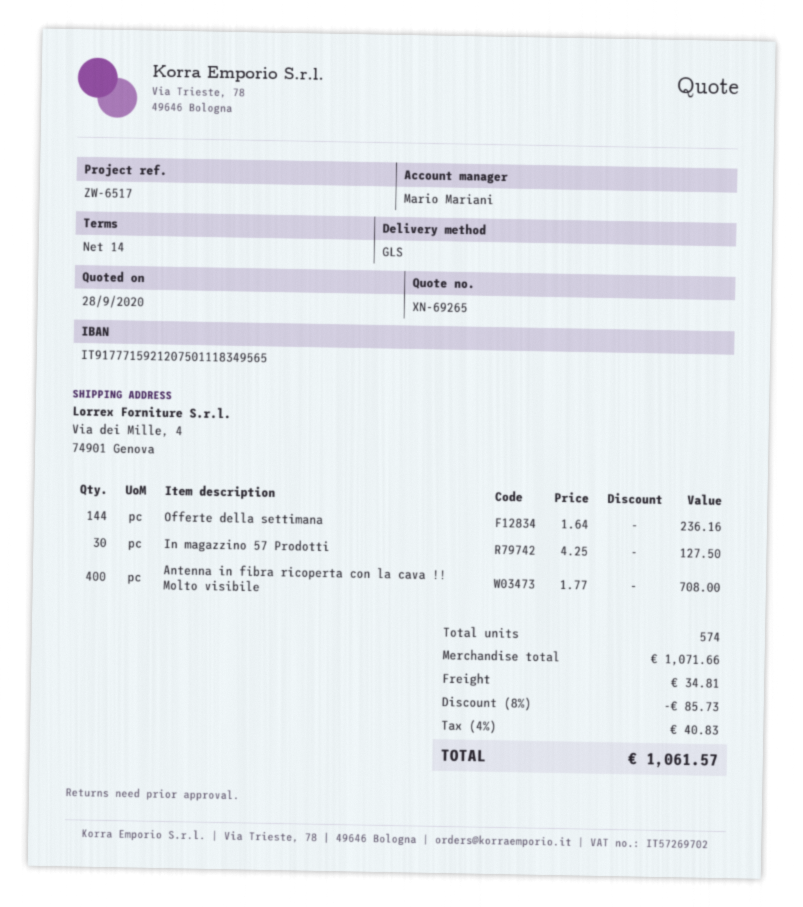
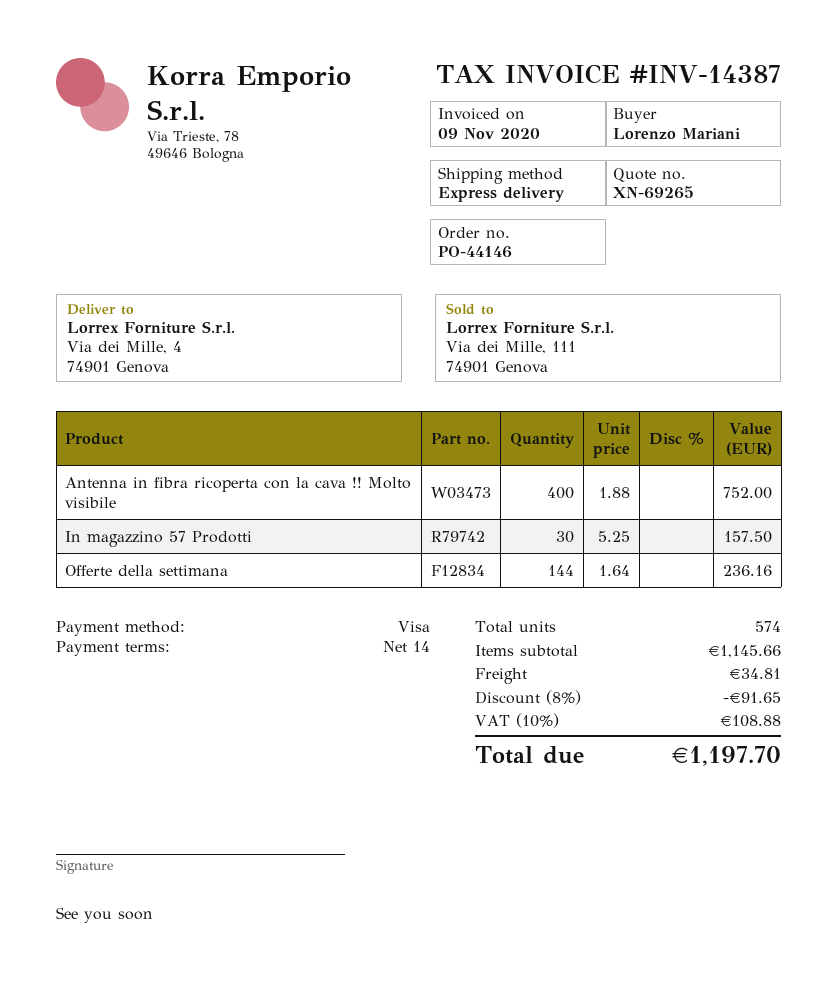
shipping method: GLS -> express
In magazzino 57 Prodotti: 30 x 4.25 = 127.50 -> 30 x 5.25 = 157.50
Antenna in fibra ricoperta con la cava !! Molto visibile: 400 x 1.77 = 708.00 -> 400 x 1.88 = 752.00
subtotal: 1071.66 -> 1145.66
discount: 8% = 85.73 -> 8% = 91.65
tax: 4% = 40.83 -> 10% = 108.88
total: 1061.57 -> 1197.70

